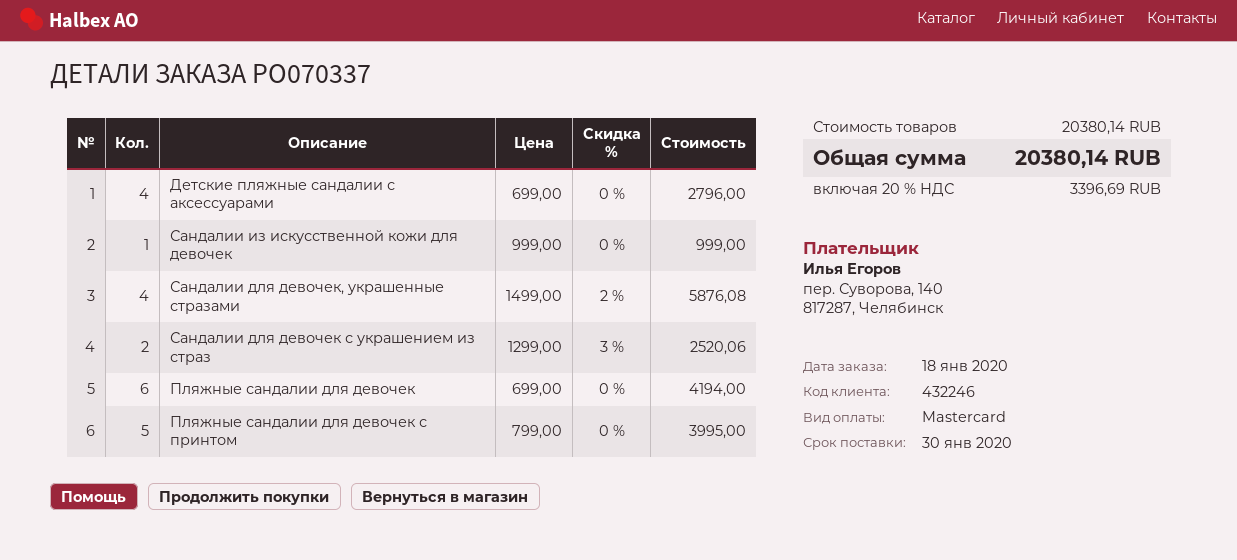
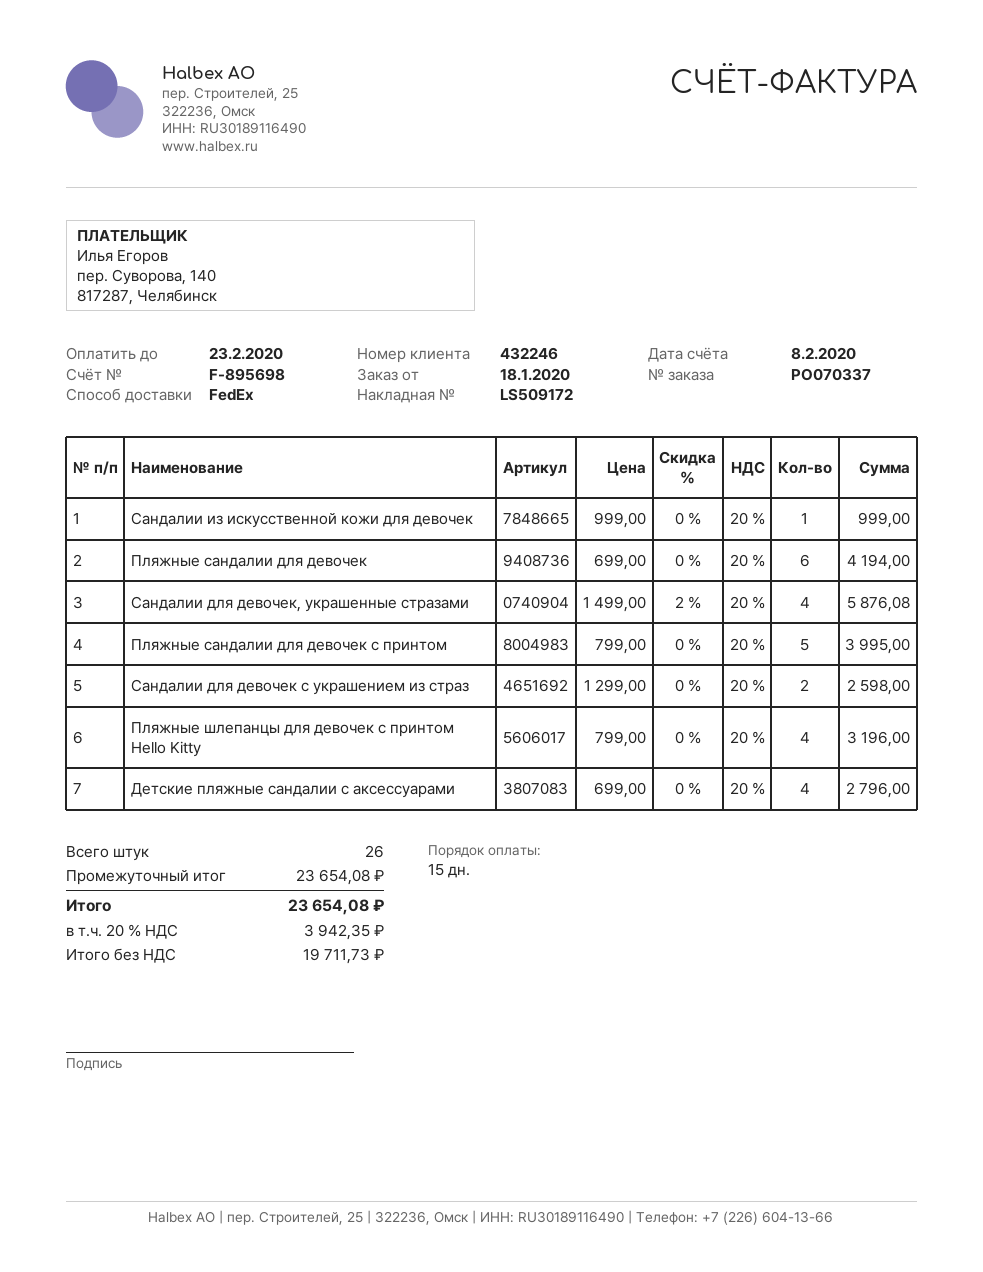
Сандалии для девочек с украшением из страз: 2 x 1299.00 - 3% = 2520.06 -> 2 x 1299.00 = 2598.00
Пляжные шлепанцы для девочек с принтом Hello Kitty: none -> 4 x 799.00 = 3196.00
subtotal: 20380.14 -> 23654.08
tax: 20% = 3396.69 -> 20% = 3942.35
total: 20380.14 -> 23654.08

